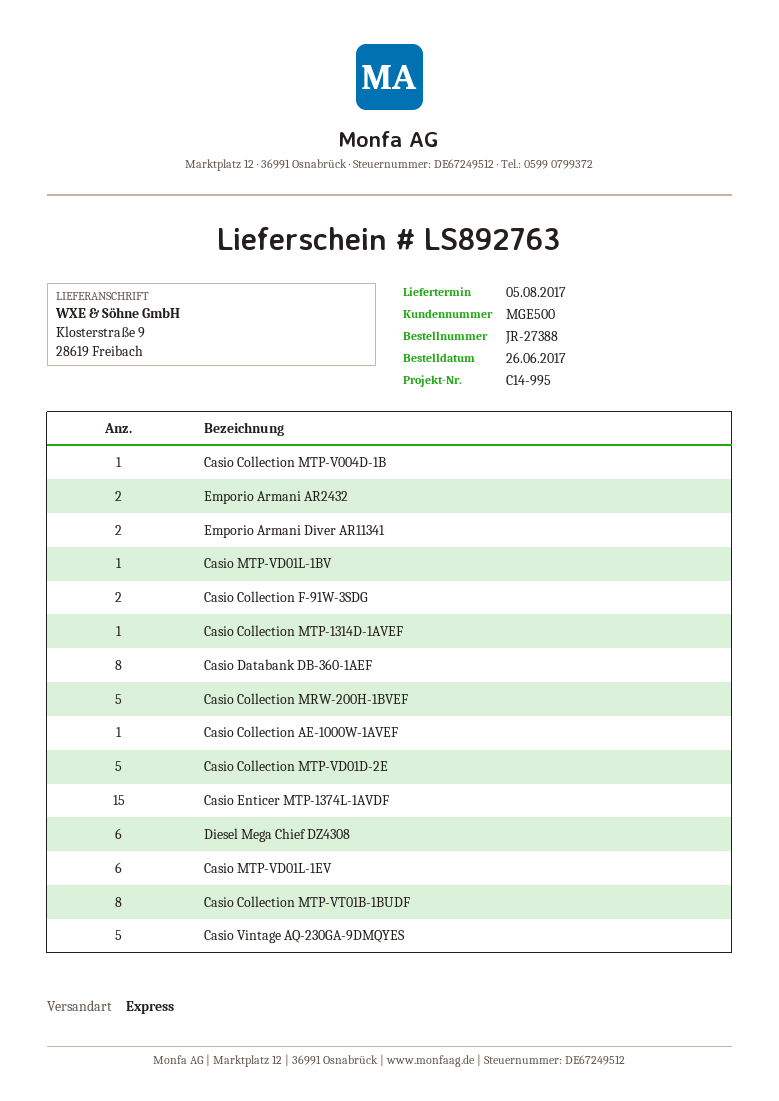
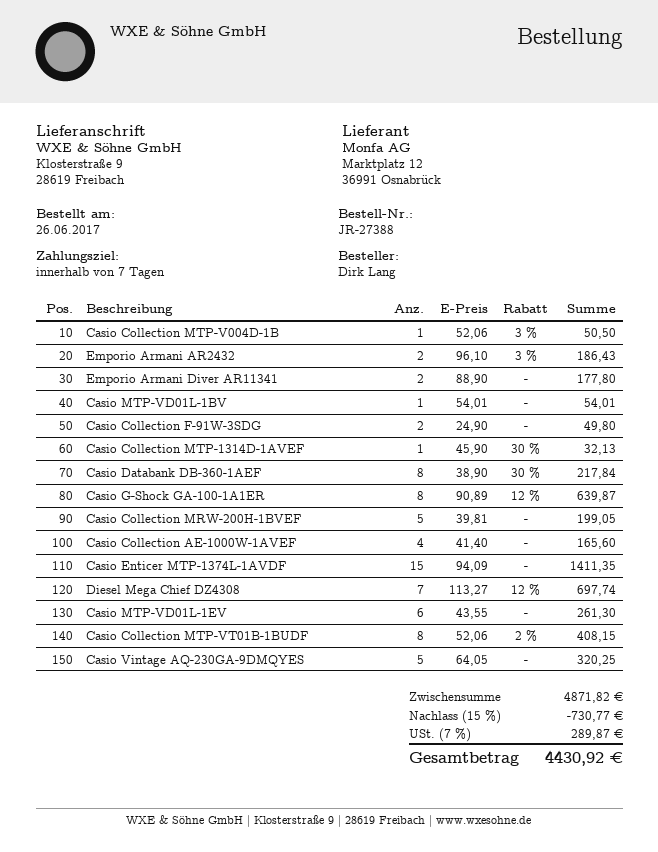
Casio Collection AE-1000W-1AVEF: 1 -> 4
Casio Collection MTP-VD01D-2E: 5 -> none
Diesel Mega Chief DZ4308: 6 -> 7
Casio G-Shock GA-100-1A1ER: none -> 8

